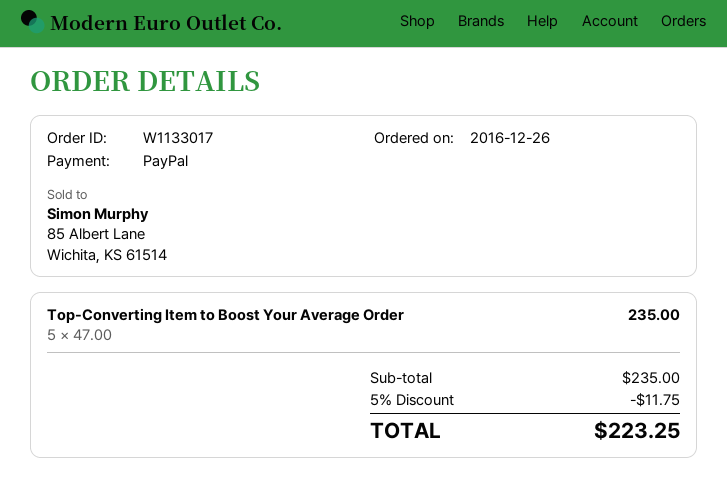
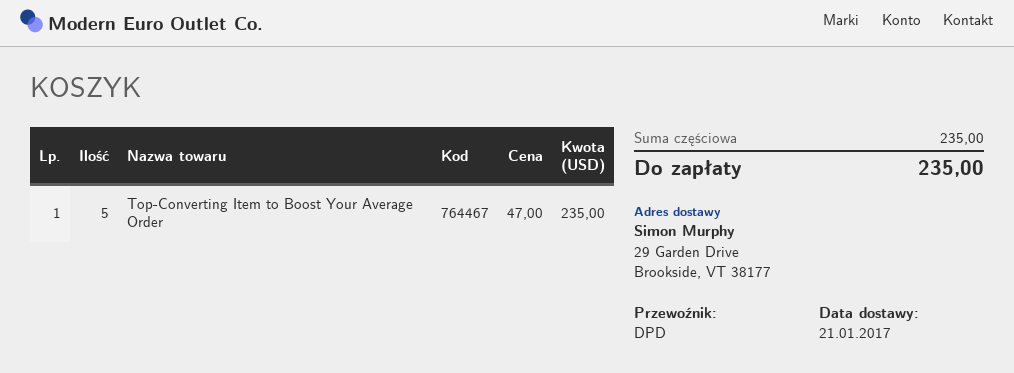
discount: 5% = 11.75 -> none
total: 223.25 -> 235.00

